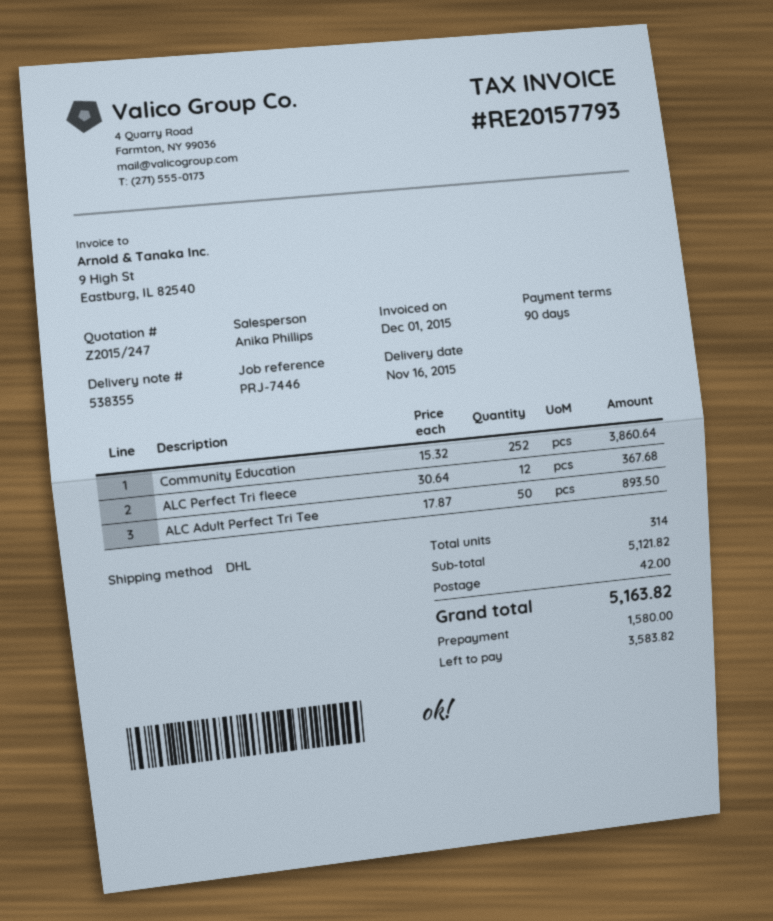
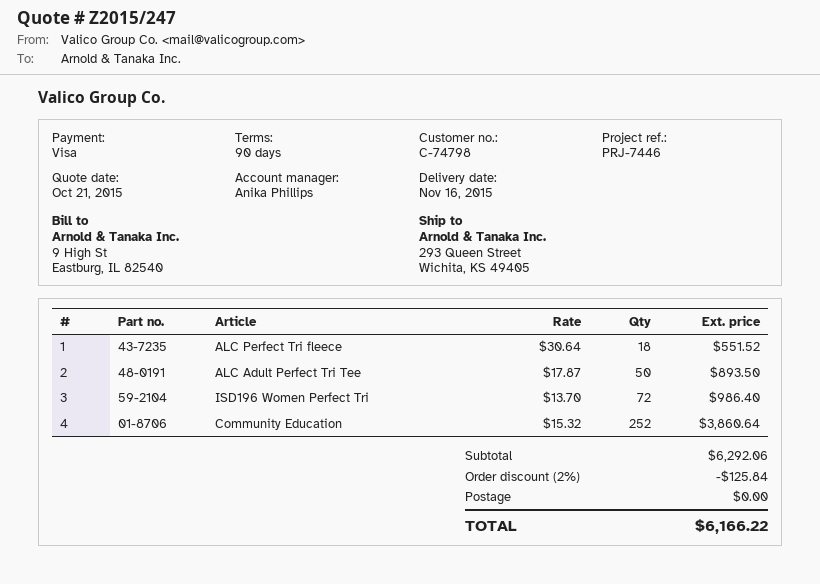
ALC Perfect Tri fleece: 12 x 30.64 = 367.68 -> 18 x 30.64 = 551.52
ISD196 Women Perfect Tri: none -> 72 x 13.70 = 986.40
subtotal: 5121.82 -> 6292.06
discount: none -> 2% = 125.84
shipping: 42.00 -> 0.00
total: 5163.82 -> 6166.22

